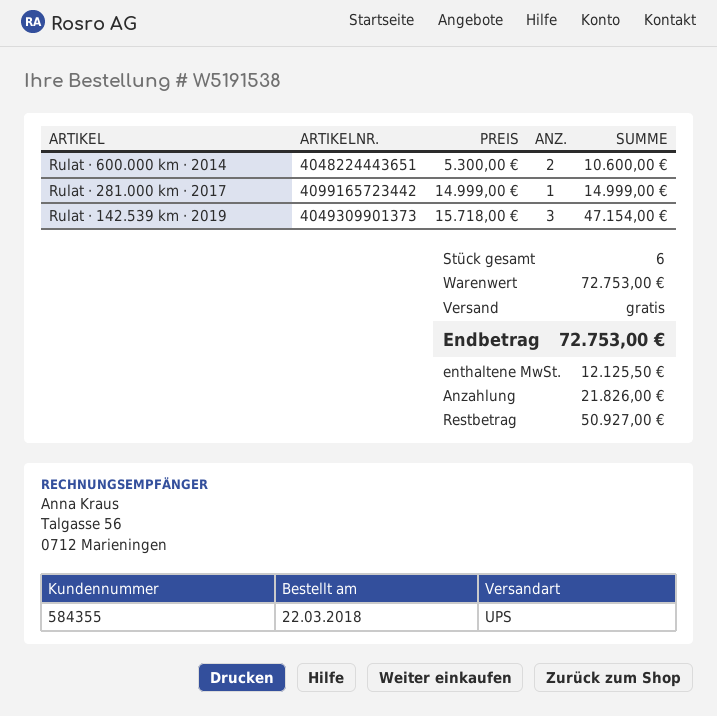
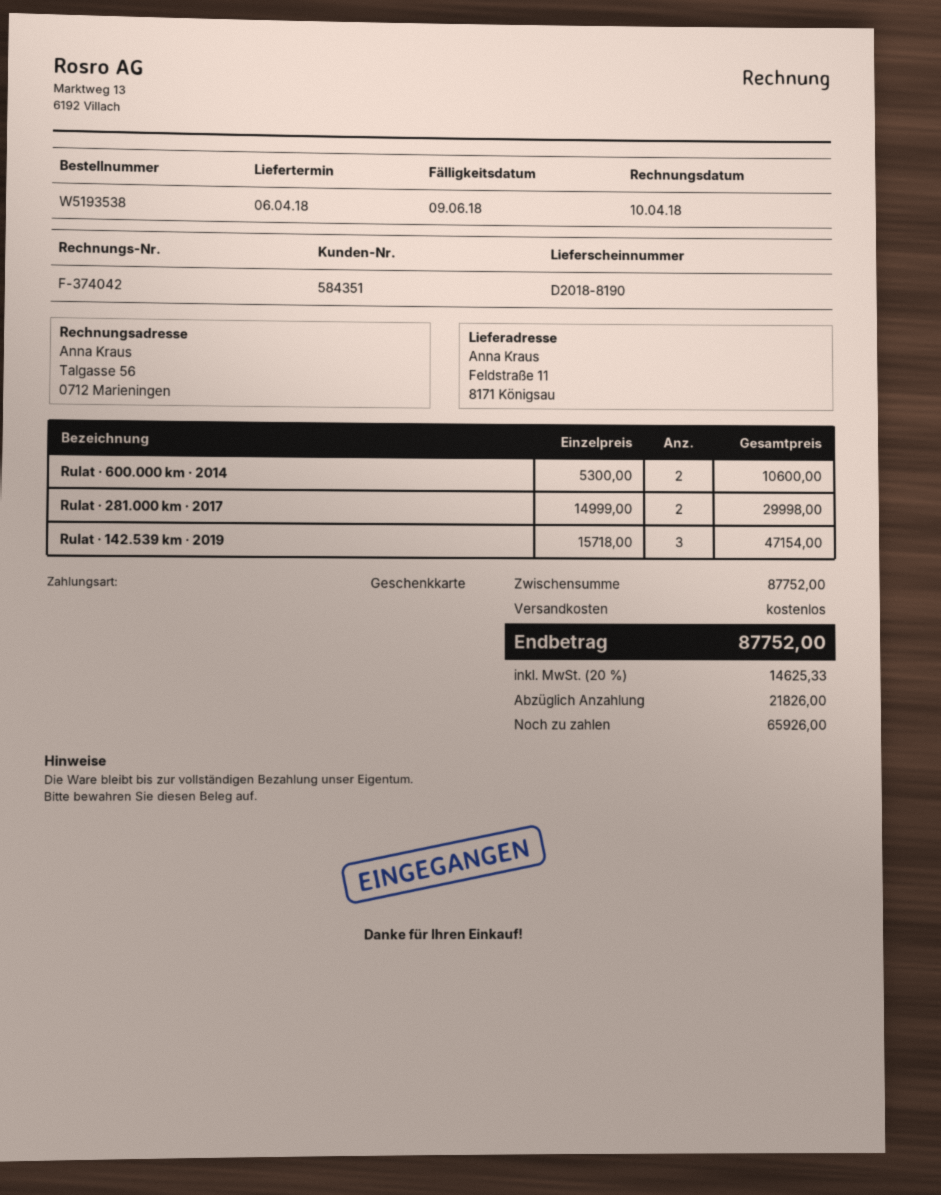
order number: W5191538 -> W5193538
customer number: 584355 -> 584351
Rulat · 281.000 km · 2017: 1 x 14999.00 = 14999.00 -> 2 x 14999.00 = 29998.00
subtotal: 72753.00 -> 87752.00
tax: 12125.50 -> 14625.33
total: 72753.00 -> 87752.00
balance: 50927.00 -> 65926.00

